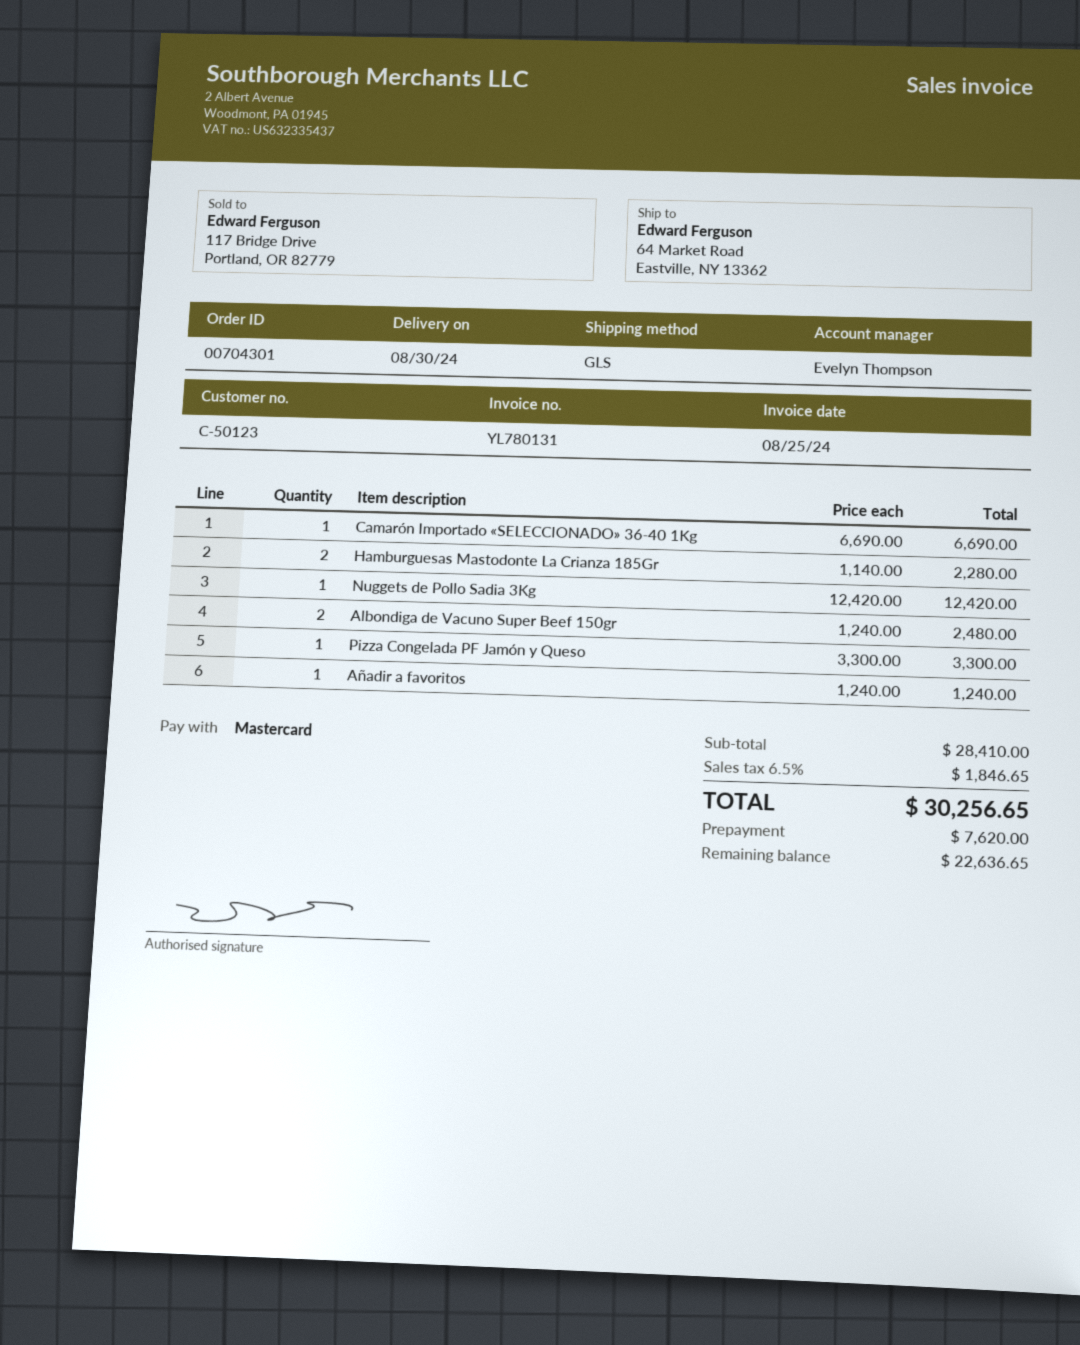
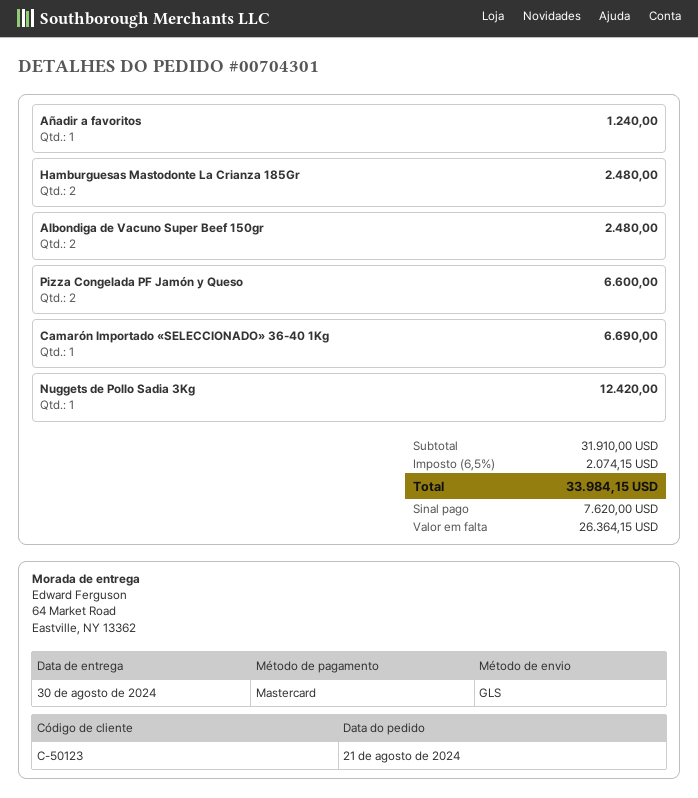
Hamburguesas Mastodonte La Crianza 185Gr: 2 for 2280.00 -> 2 for 2480.00
Pizza Congelada PF Jamón y Queso: 1 for 3300.00 -> 2 for 6600.00
subtotal: 28410.00 -> 31910.00
tax: 6.5% = 1846.65 -> 6.5% = 2074.15
total: 30256.65 -> 33984.15
balance: 22636.65 -> 26364.15

